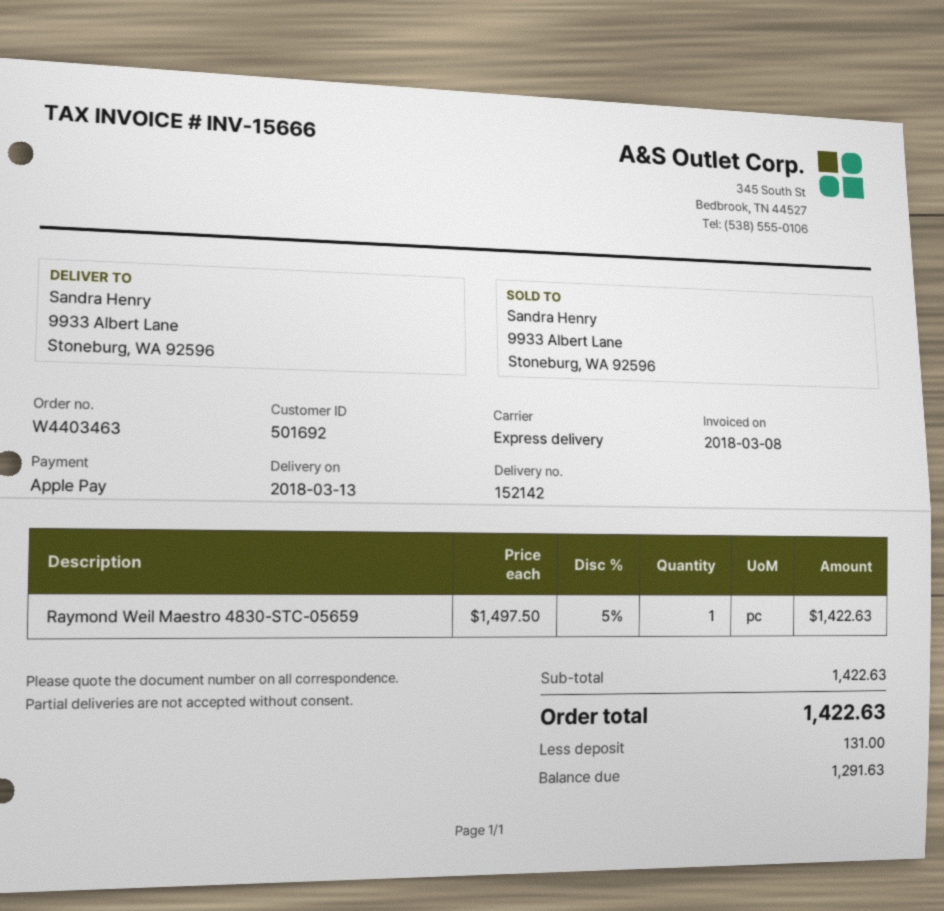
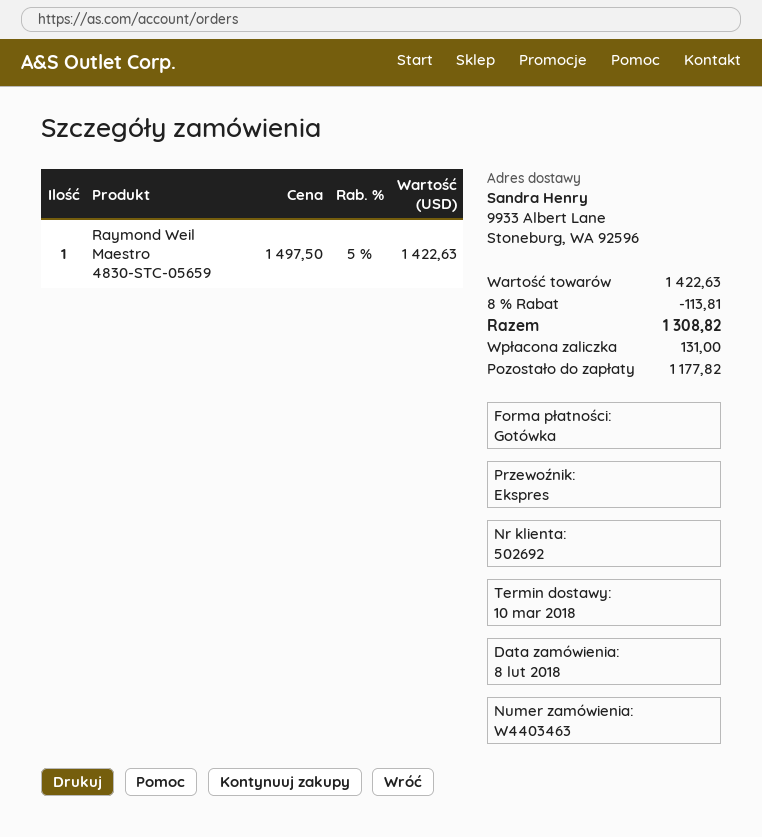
delivery date: 2018-03-13 -> 2018-03-10
customer number: 501692 -> 502692
payment method: Apple Pay -> cash
discount: none -> 8% = 113.81
total: 1422.63 -> 1308.82
balance: 1291.63 -> 1177.82

